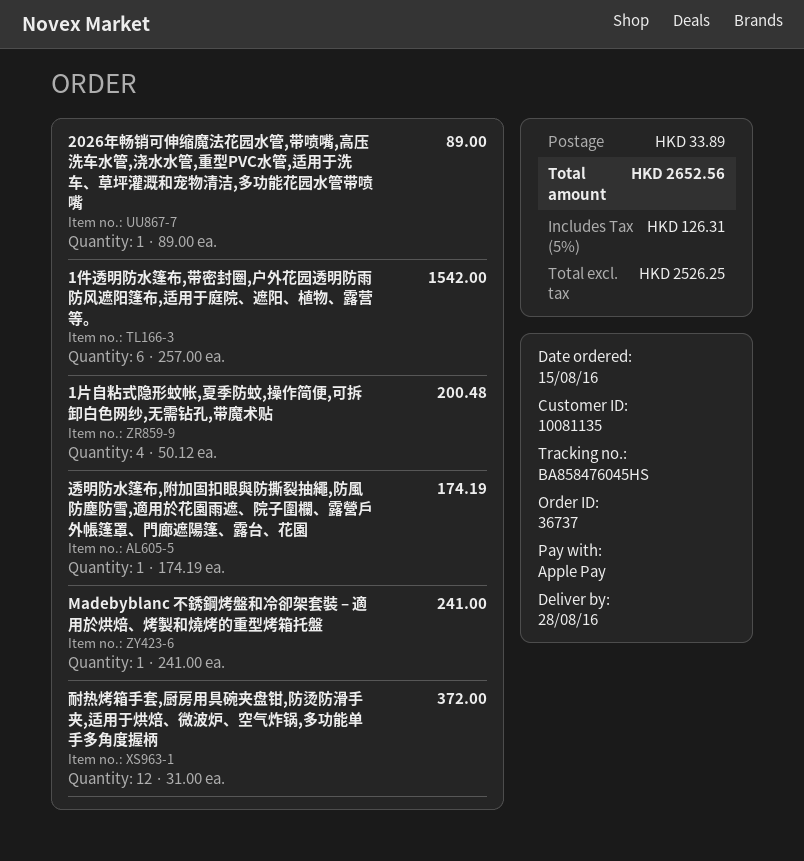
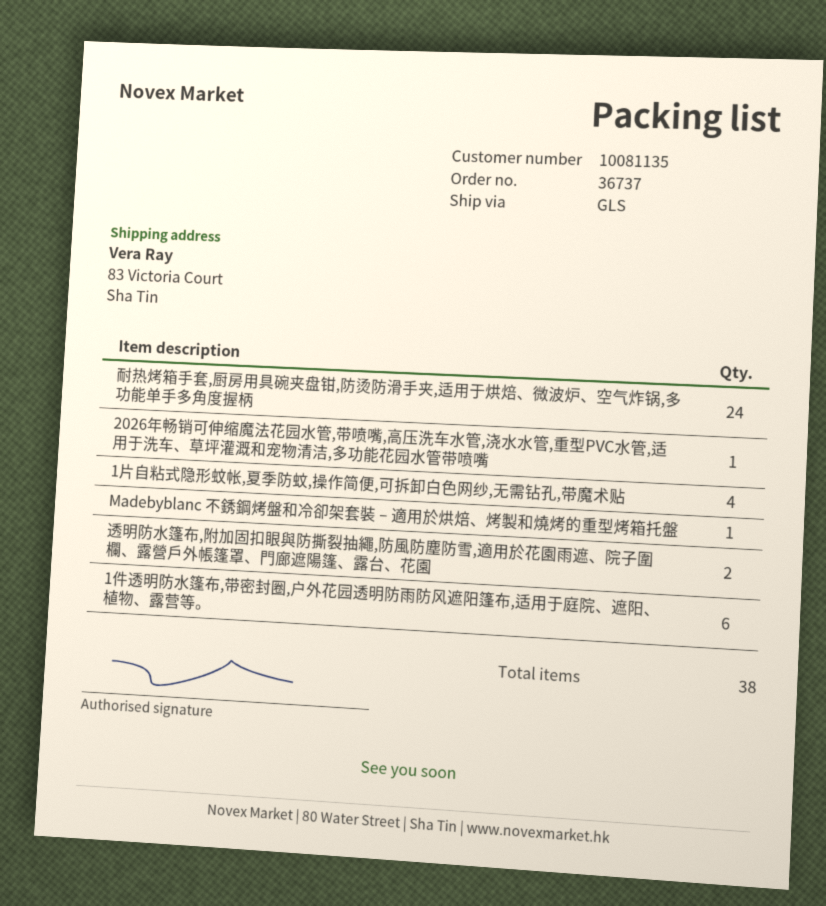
透明防水篷布,附加固扣眼與防撕裂抽繩,防風防塵防雪,適用於花園雨遮、院子圍欄、露營戶外帳篷罩、門廊遮陽篷、露台、花園: 1 -> 2
耐热烤箱手套,厨房用具碗夹盘钳,防烫防滑手夹,适用于烘焙、微波炉、空气炸锅,多功能单手多角度握柄: 12 -> 24

